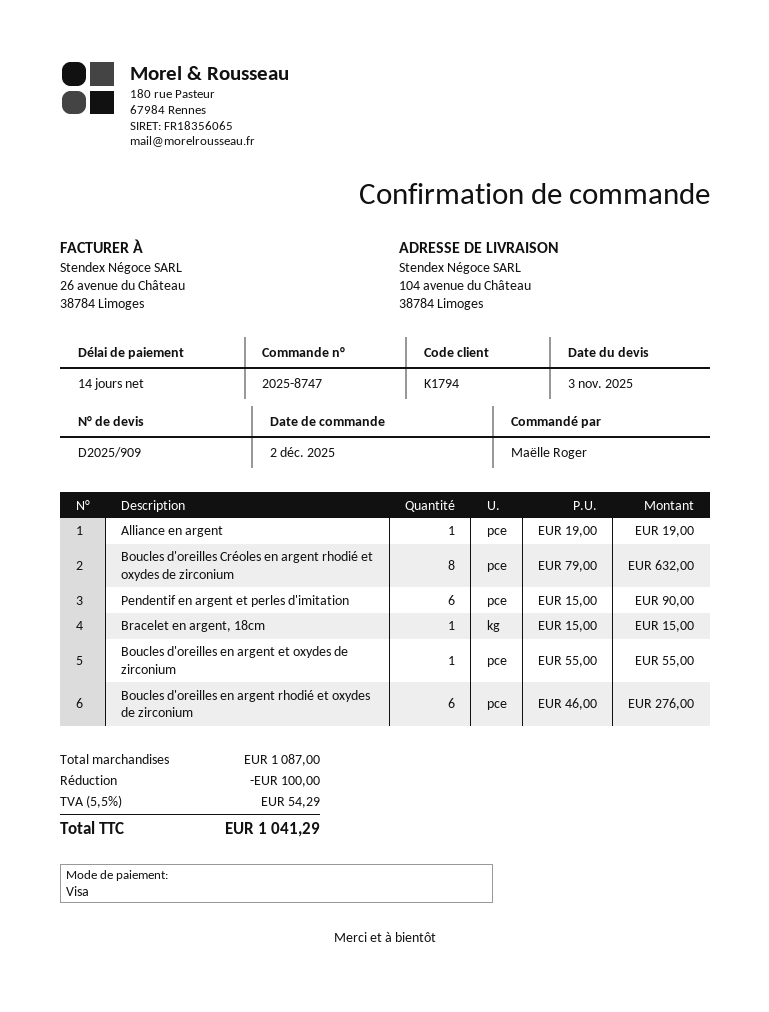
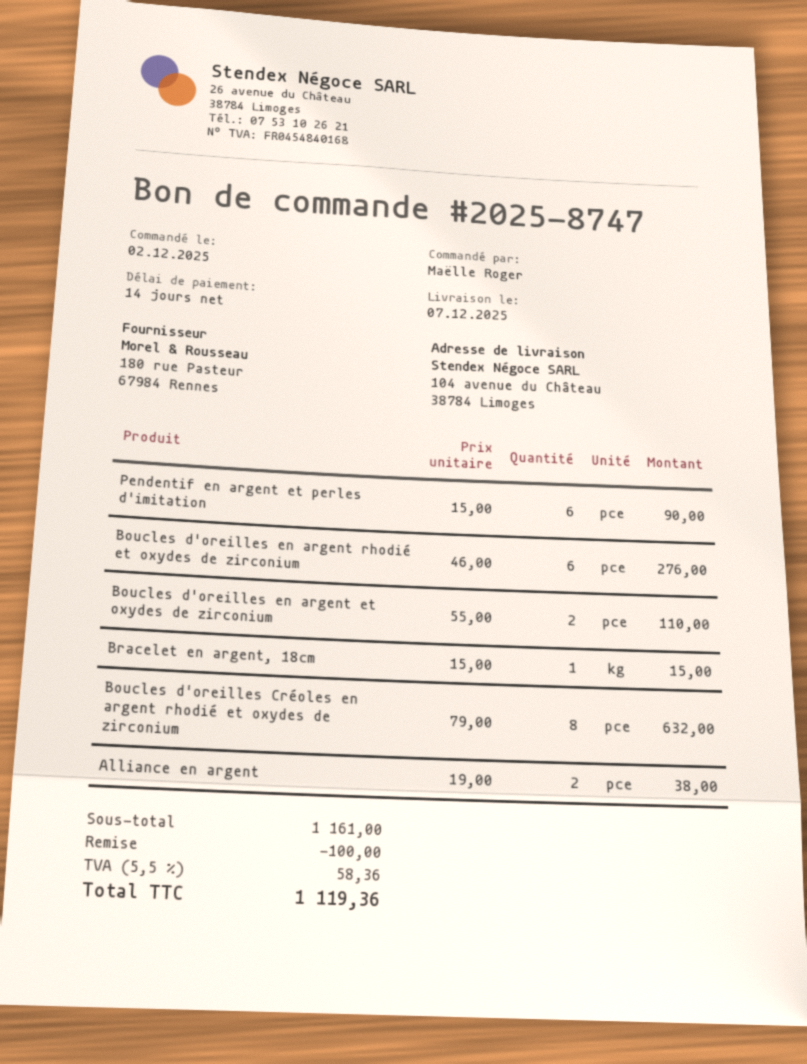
Alliance en argent: 1 x 19.00 = 19.00 -> 2 x 19.00 = 38.00
Boucles d'oreilles en argent et oxydes de zirconium: 1 x 55.00 = 55.00 -> 2 x 55.00 = 110.00
subtotal: 1087.00 -> 1161.00
tax: 5.5% = 54.29 -> 5.5% = 58.36
total: 1041.29 -> 1119.36

